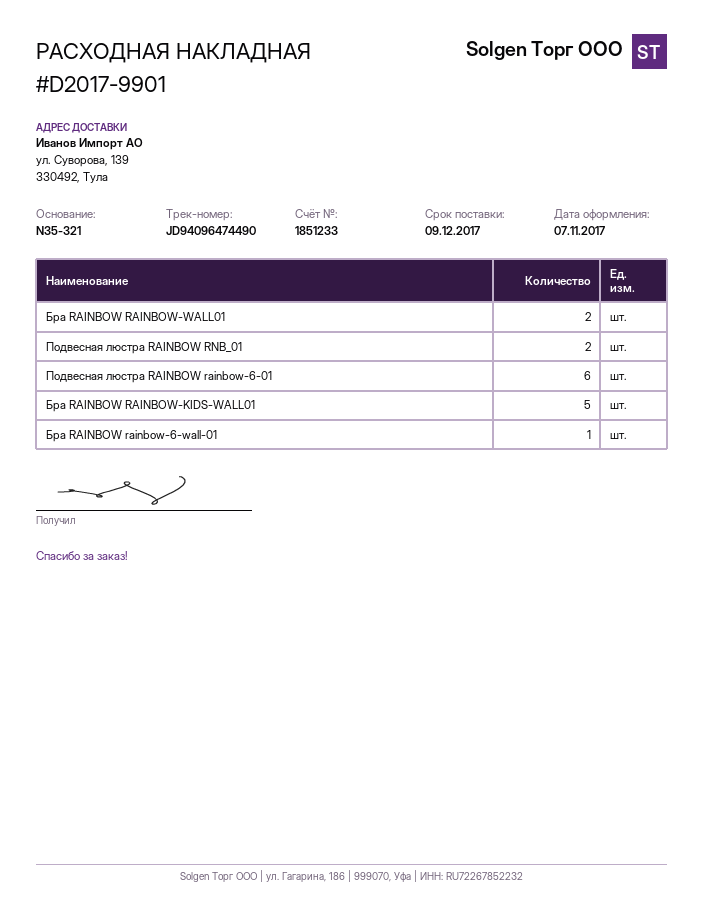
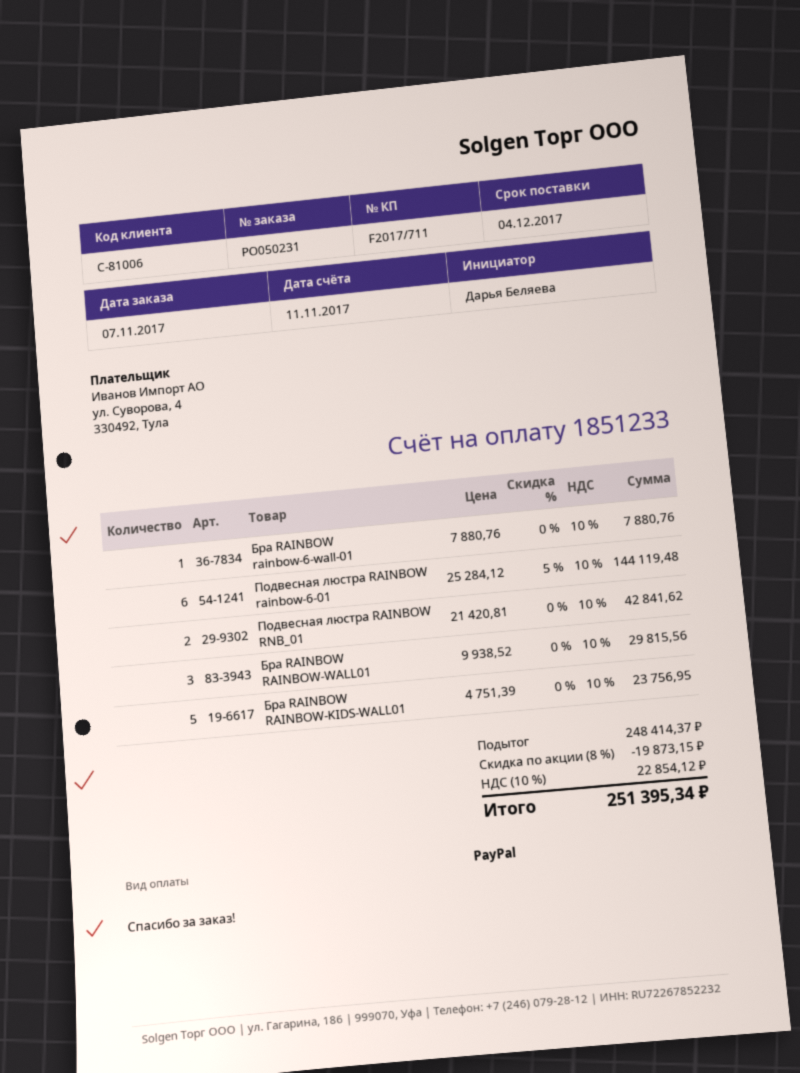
delivery date: 2017-12-09 -> 2017-12-04
Бра RAINBOW RAINBOW-WALL01: 2 -> 3

